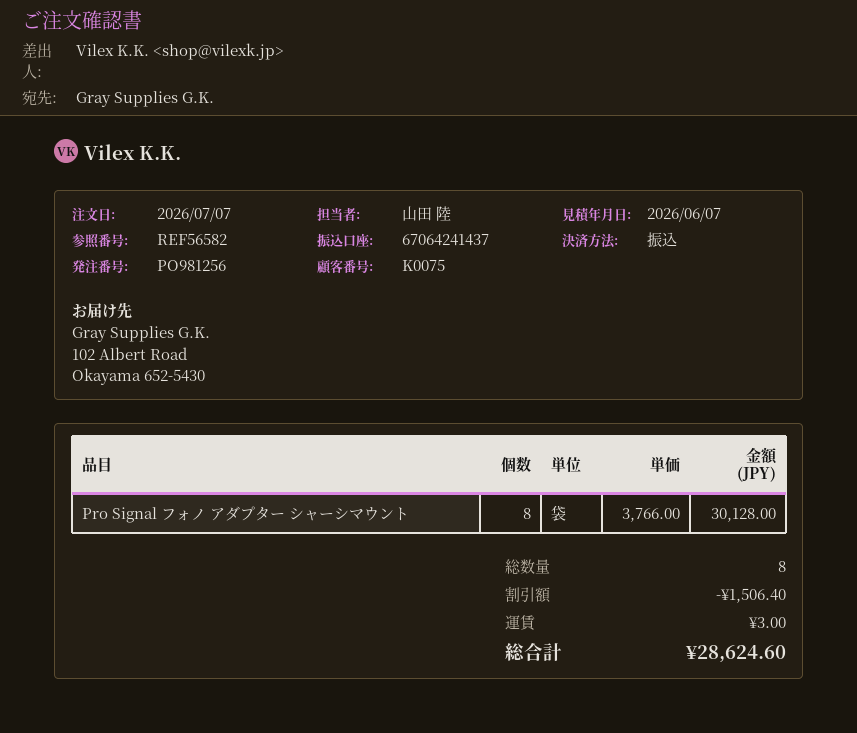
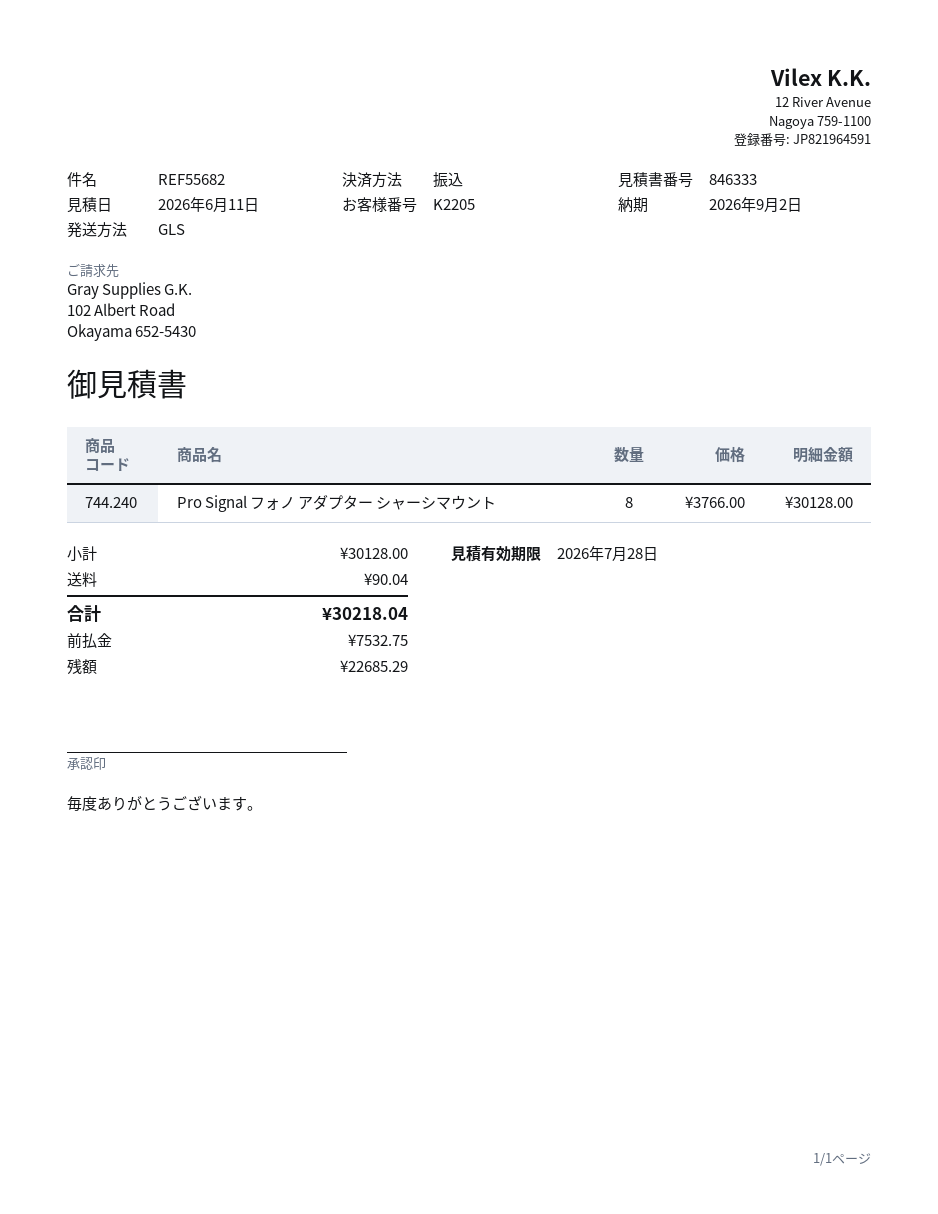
quote date: 2026-06-07 -> 2026-06-11
customer number: K0075 -> K2205
reference: REF56582 -> REF55682
discount: 1506.40 -> none
shipping: 3.00 -> 90.04
total: 28624.60 -> 30218.04

